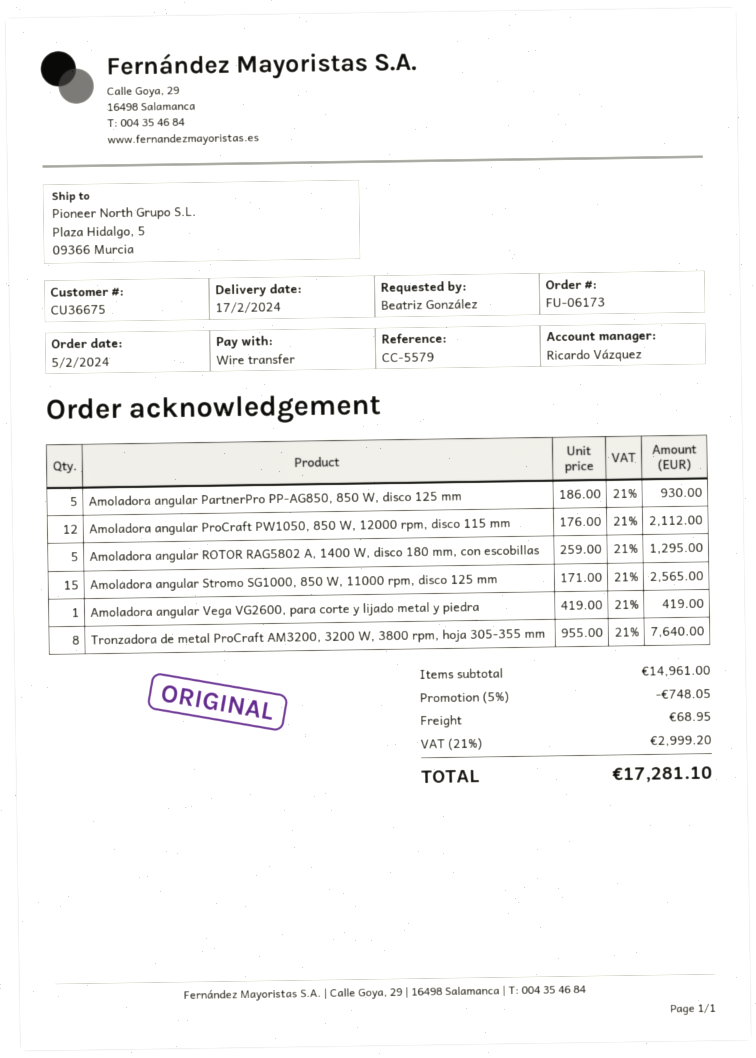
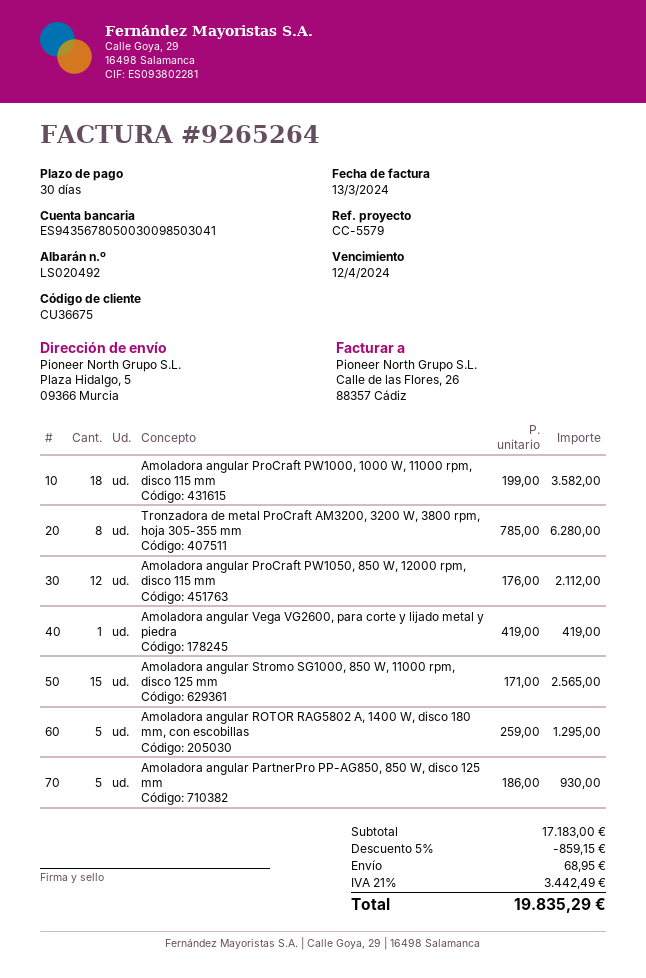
Tronzadora de metal ProCraft AM3200, 3200 W, 3800 rpm, hoja 305-355 mm: 8 x 955.00 = 7640.00 -> 8 x 785.00 = 6280.00
Amoladora angular ProCraft PW1000, 1000 W, 11000 rpm, disco 115 mm: none -> 18 x 199.00 = 3582.00
subtotal: 14961.00 -> 17183.00
discount: 5% = 748.05 -> 5% = 859.15
tax: 21% = 2999.20 -> 21% = 3442.49
total: 17281.10 -> 19835.29

